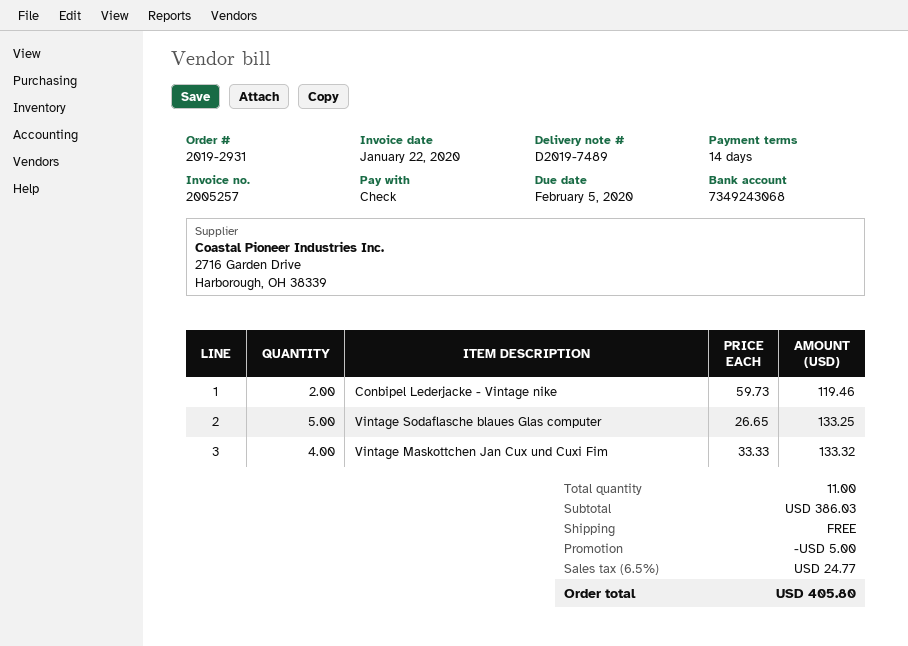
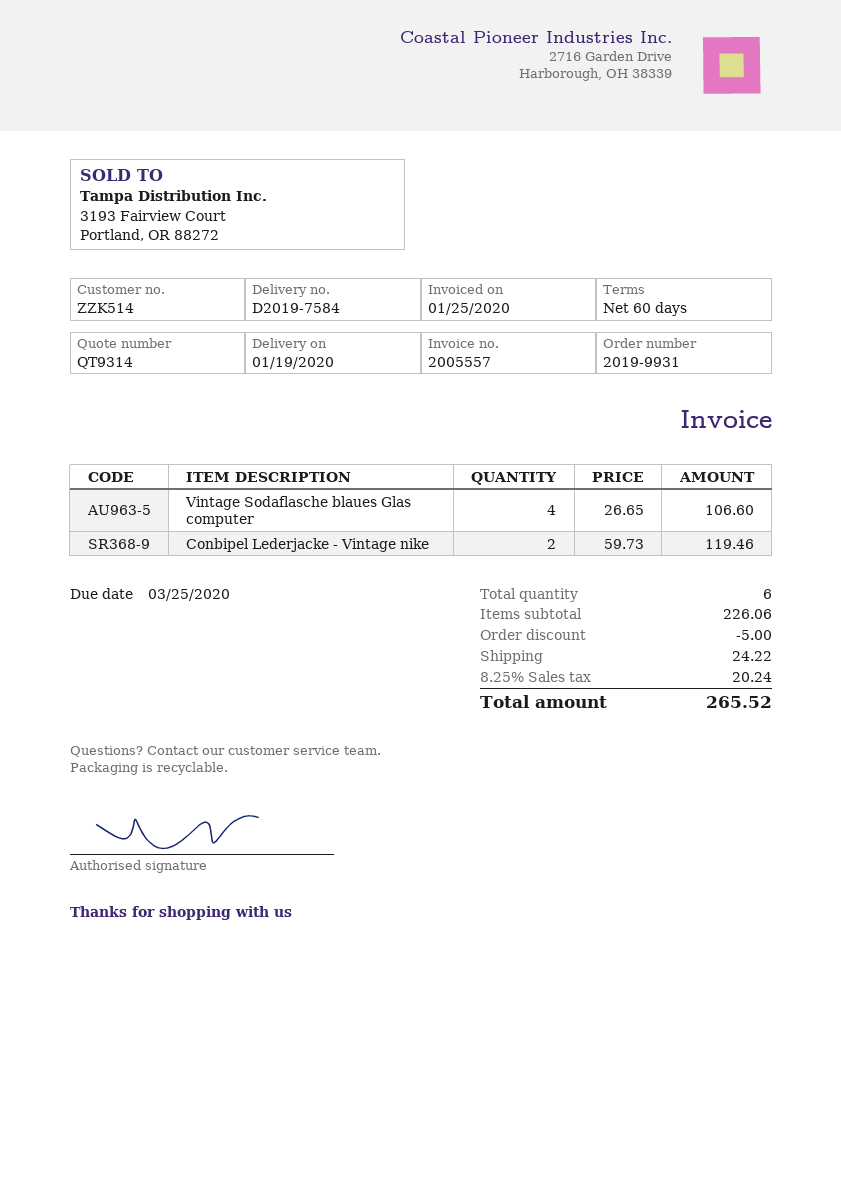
order number: 2019-2931 -> 2019-9931
delivery note number: D2019-7489 -> D2019-7584
invoice number: 2005257 -> 2005557
invoice date: 2020-01-22 -> 2020-01-25
payment terms: 14 days -> 60 days
due date: 2020-02-05 -> 2020-03-25
Vintage Sodaflasche blaues Glas computer: 5 x 26.65 = 133.25 -> 4 x 26.65 = 106.60
Vintage Maskottchen Jan Cux und Cuxi Fim: 4 x 33.33 = 133.32 -> none
total quantity: 11 -> 6
subtotal: 386.03 -> 226.06
shipping: 0.00 -> 24.22
tax: 6.5% = 24.77 -> 8.25% = 20.24
total: 405.80 -> 265.52

